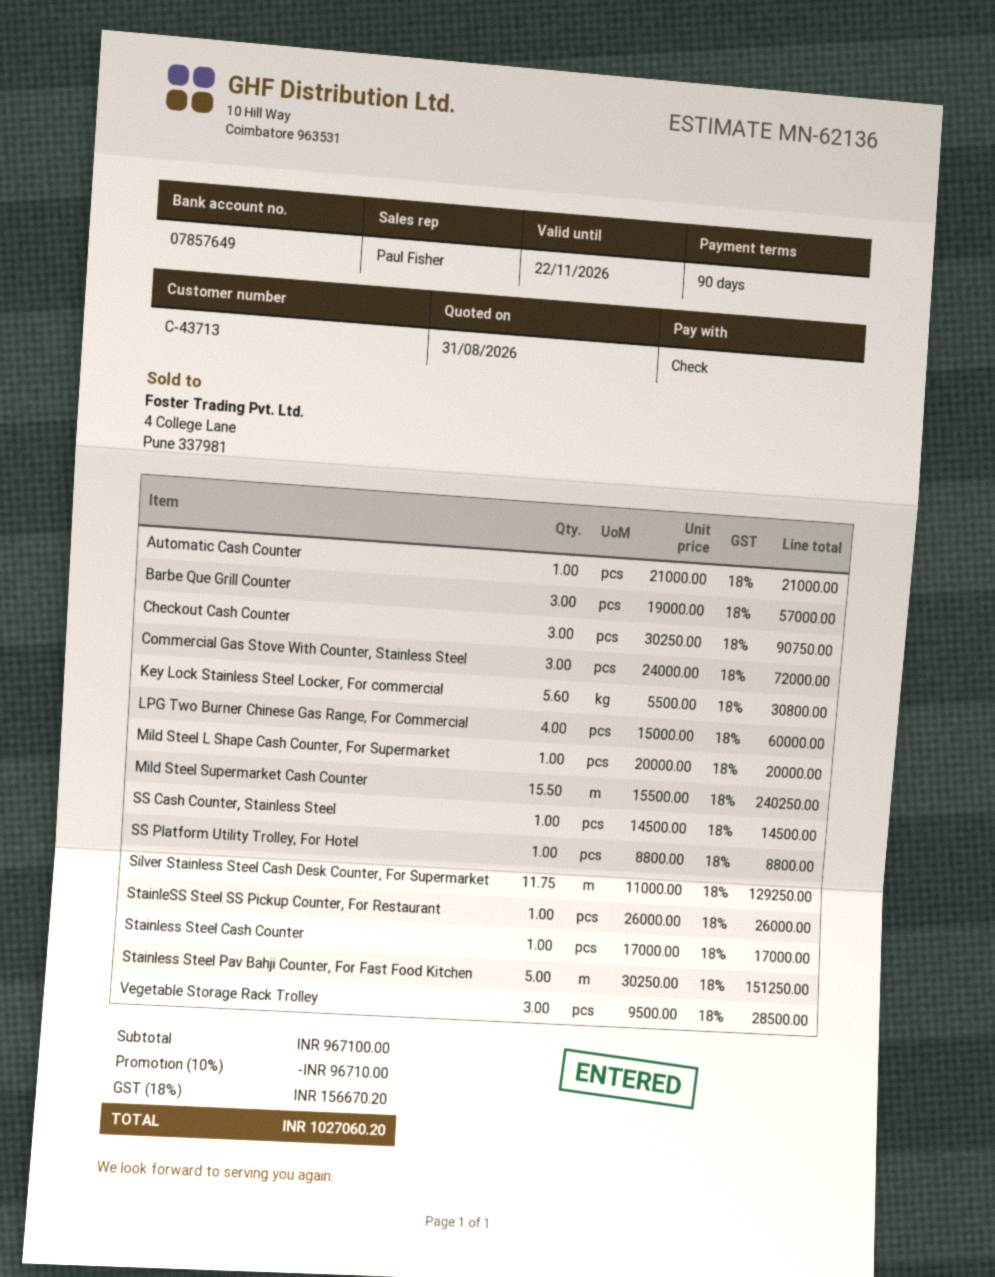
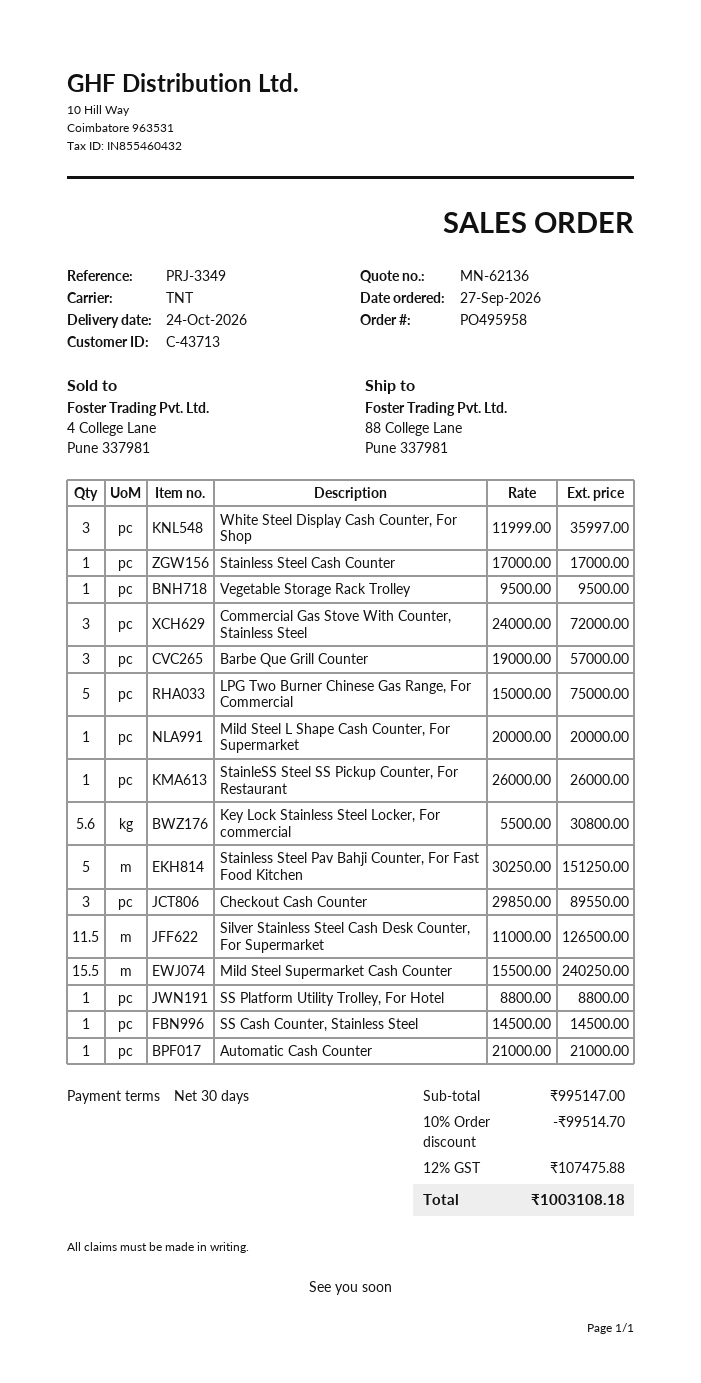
payment terms: 90 days -> 30 days
Checkout Cash Counter: 3 x 30250.00 = 90750.00 -> 3 x 29850.00 = 89550.00
LPG Two Burner Chinese Gas Range, For Commercial: 4 x 15000.00 = 60000.00 -> 5 x 15000.00 = 75000.00
Silver Stainless Steel Cash Desk Counter, For Supermarket: 11.75 x 11000.00 = 129250.00 -> 11.5 x 11000.00 = 126500.00
Vegetable Storage Rack Trolley: 3 x 9500.00 = 28500.00 -> 1 x 9500.00 = 9500.00
White Steel Display Cash Counter, For Shop: none -> 3 x 11999.00 = 35997.00
subtotal: 967100.00 -> 995147.00
discount: 10% = 96710.00 -> 10% = 99514.70
tax: 18% = 156670.20 -> 12% = 107475.88
total: 1027060.20 -> 1003108.18

